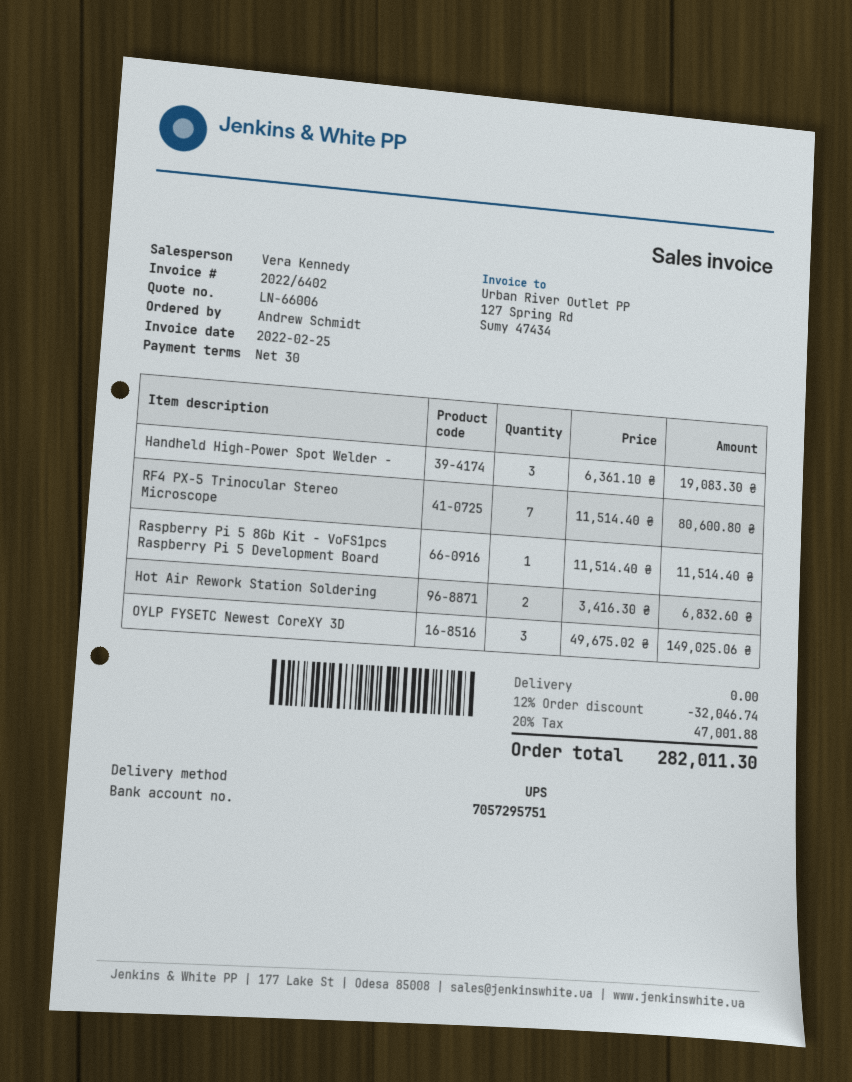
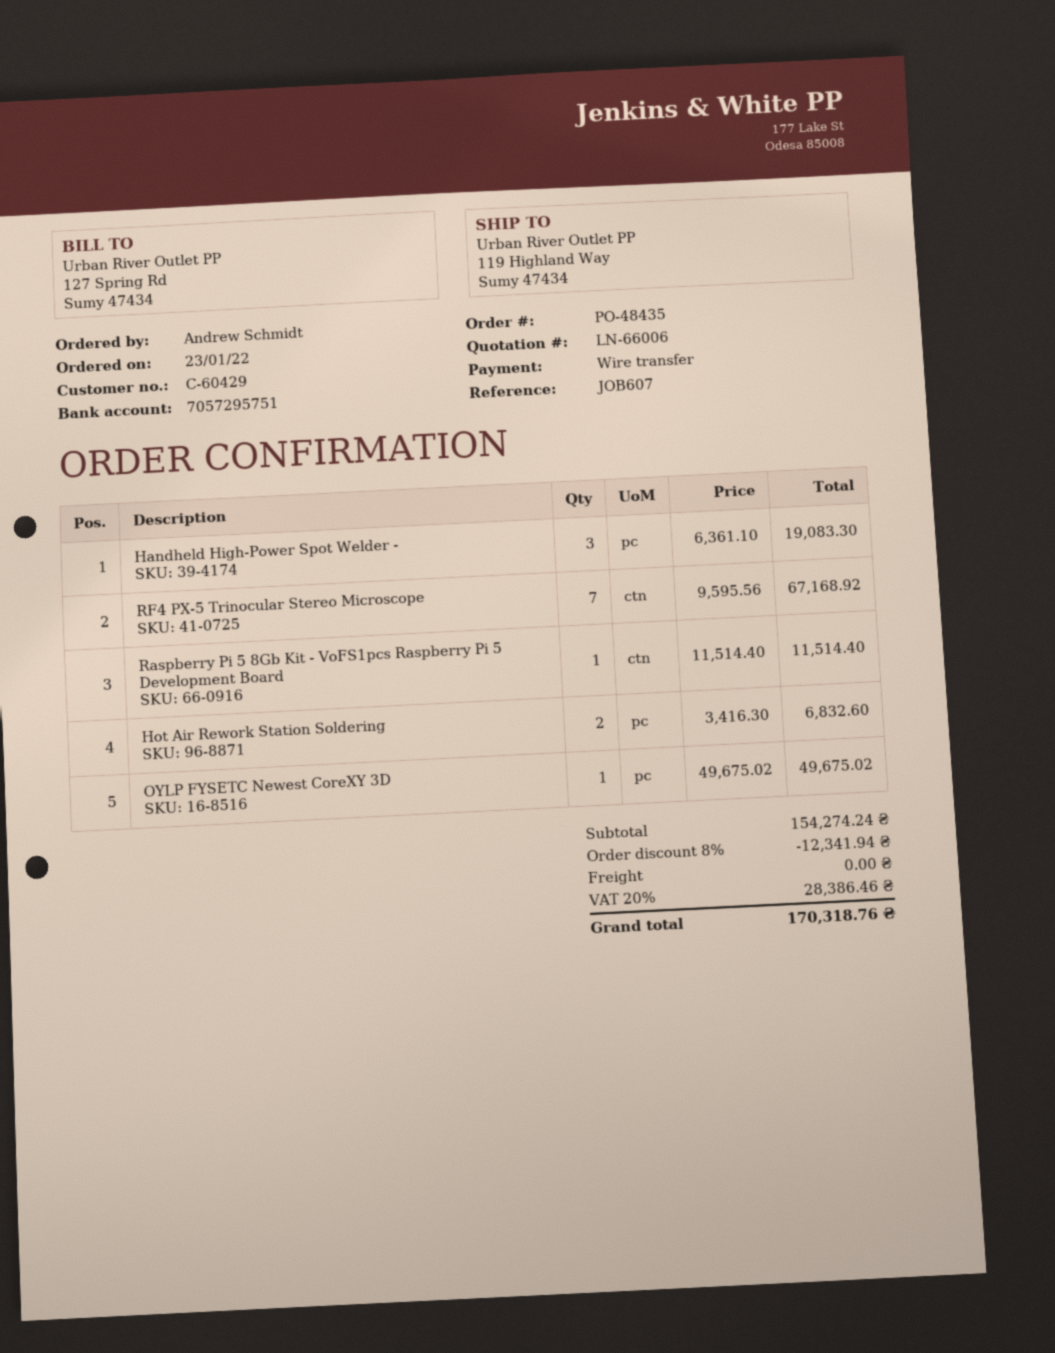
RF4 PX-5 Trinocular Stereo Microscope: 7 x 11514.40 = 80600.80 -> 7 x 9595.56 = 67168.92
OYLP FYSETC Newest CoreXY 3D: 3 x 49675.02 = 149025.06 -> 1 x 49675.02 = 49675.02
discount: 12% = 32046.74 -> 8% = 12341.94
tax: 20% = 47001.88 -> 20% = 28386.46
total: 282011.30 -> 170318.76

